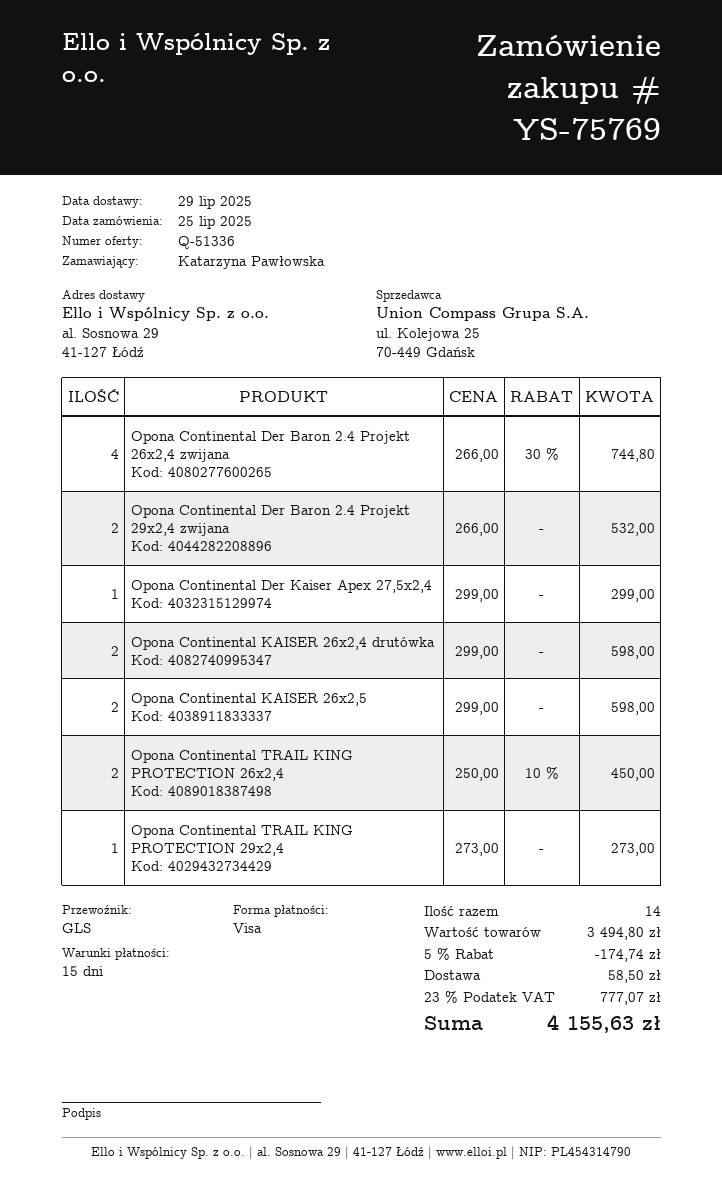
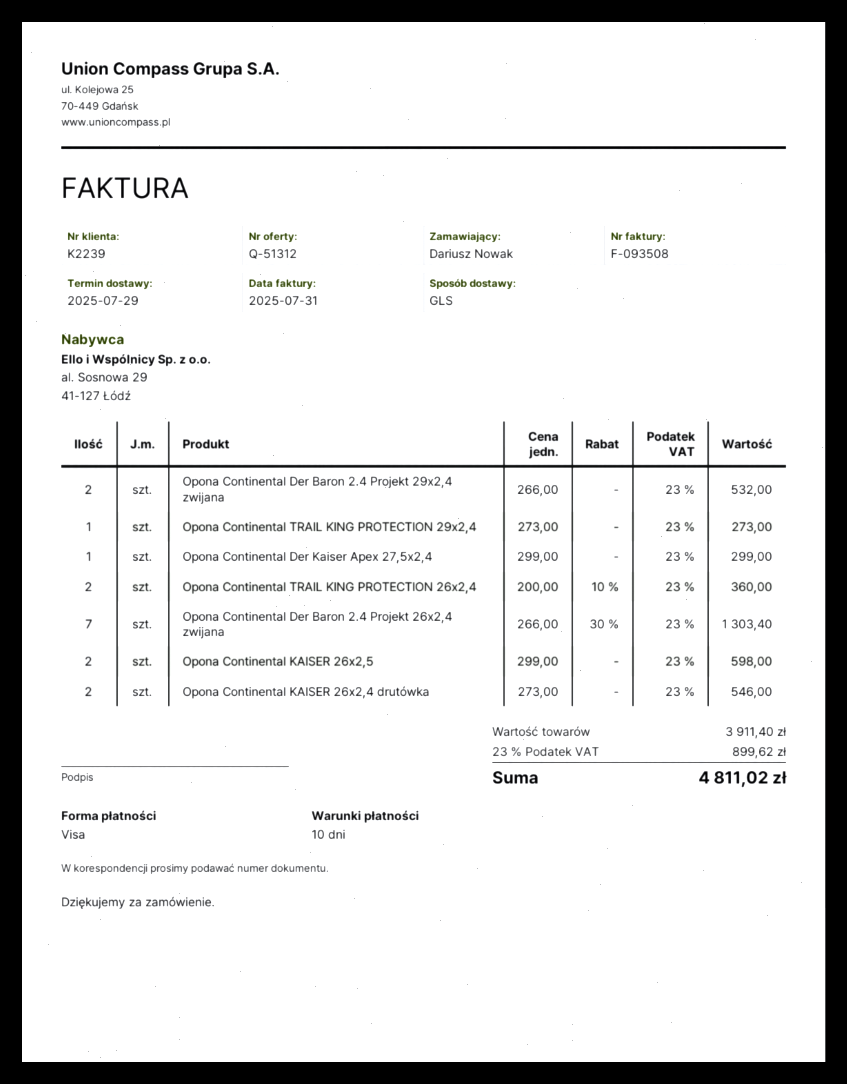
quote number: Q-51336 -> Q-51312
payment terms: 15 days -> 10 days
ordered by: Katarzyna Pawłowska -> Dariusz Nowak
Opona Continental Der Baron 2.4 Projekt 26x2,4 zwijana: 4 x 266.00 - 30% = 744.80 -> 7 x 266.00 - 30% = 1303.40
Opona Continental KAISER 26x2,4 drutówka: 2 x 299.00 = 598.00 -> 2 x 273.00 = 546.00
Opona Continental TRAIL KING PROTECTION 26x2,4: 2 x 250.00 - 10% = 450.00 -> 2 x 200.00 - 10% = 360.00
subtotal: 3494.80 -> 3911.40
discount: 5% = 174.74 -> none
shipping: 58.50 -> none
tax: 23% = 777.07 -> 23% = 899.62
total: 4155.63 -> 4811.02

